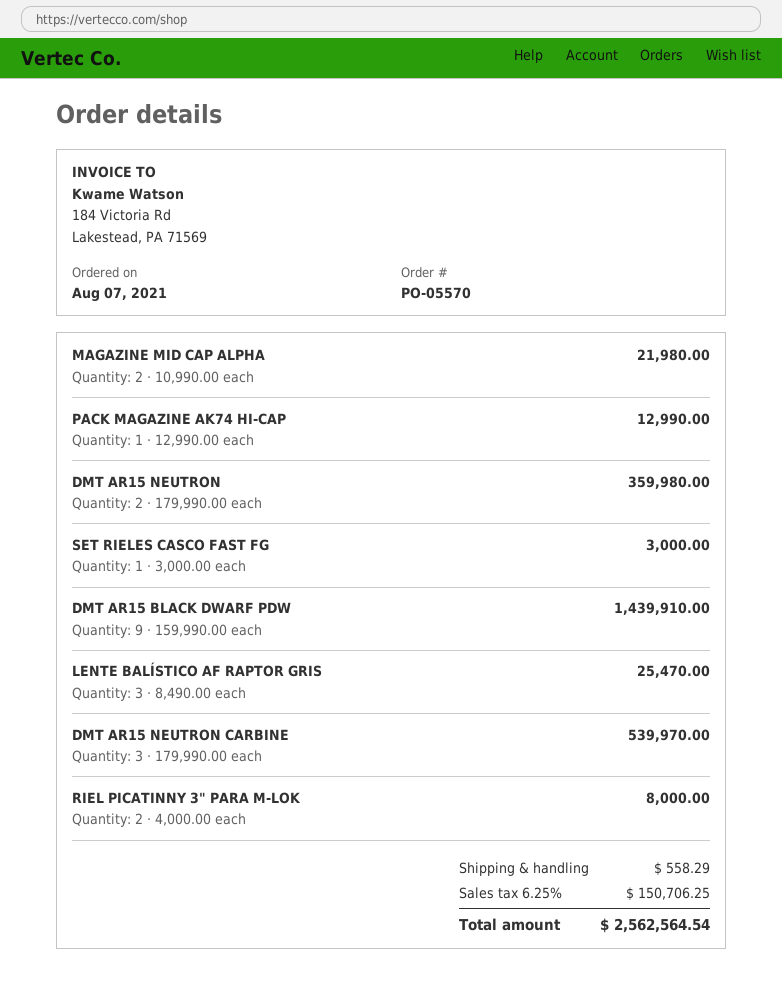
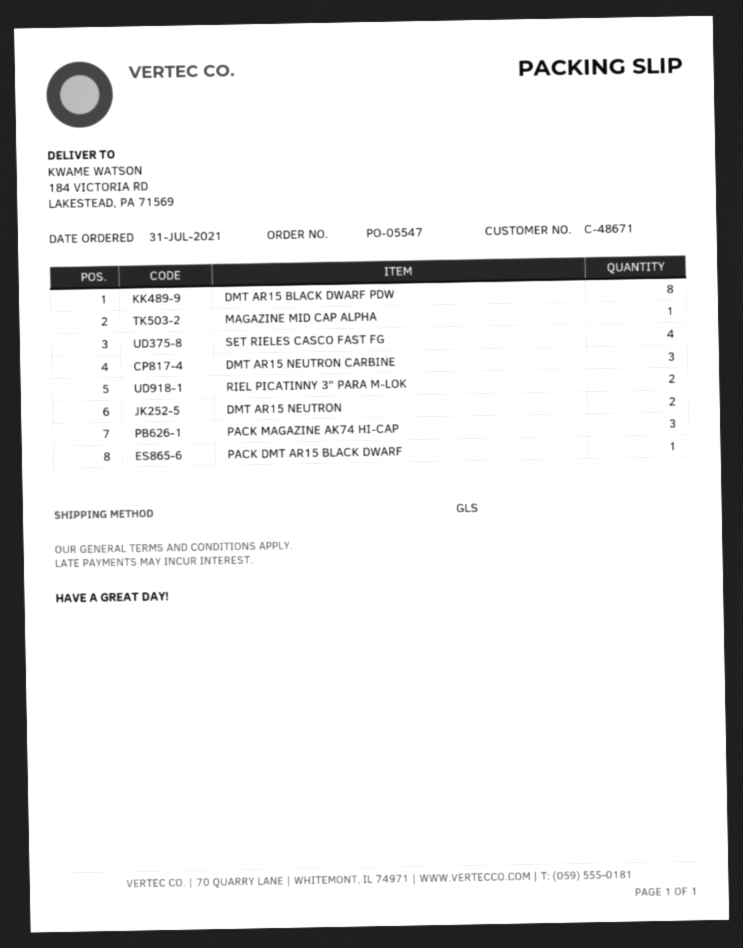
order number: PO-05570 -> PO-05547
order date: 2021-08-07 -> 2021-07-31
MAGAZINE MID CAP ALPHA: 2 -> 1
PACK MAGAZINE AK74 HI-CAP: 1 -> 3
SET RIELES CASCO FAST FG: 1 -> 4
DMT AR15 BLACK DWARF PDW: 9 -> 8
LENTE BALÍSTICO AF RAPTOR GRIS: 3 -> none
PACK DMT AR15 BLACK DWARF: none -> 1

